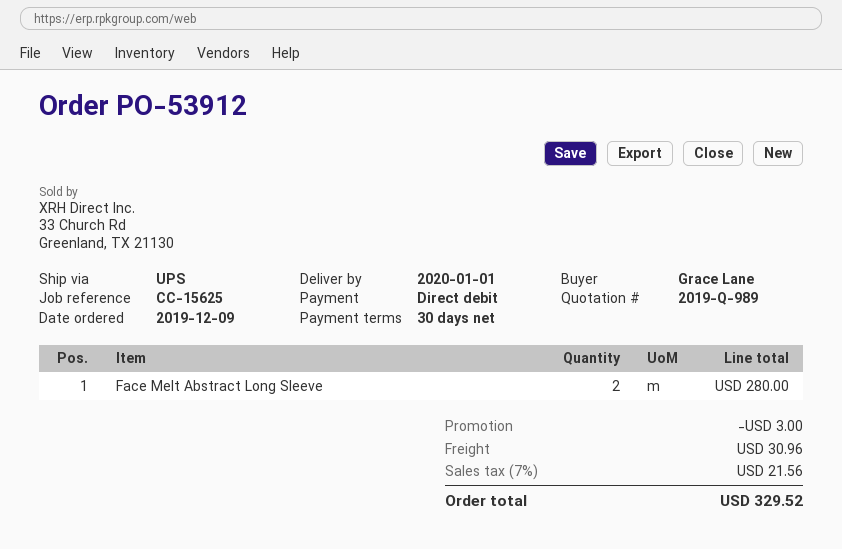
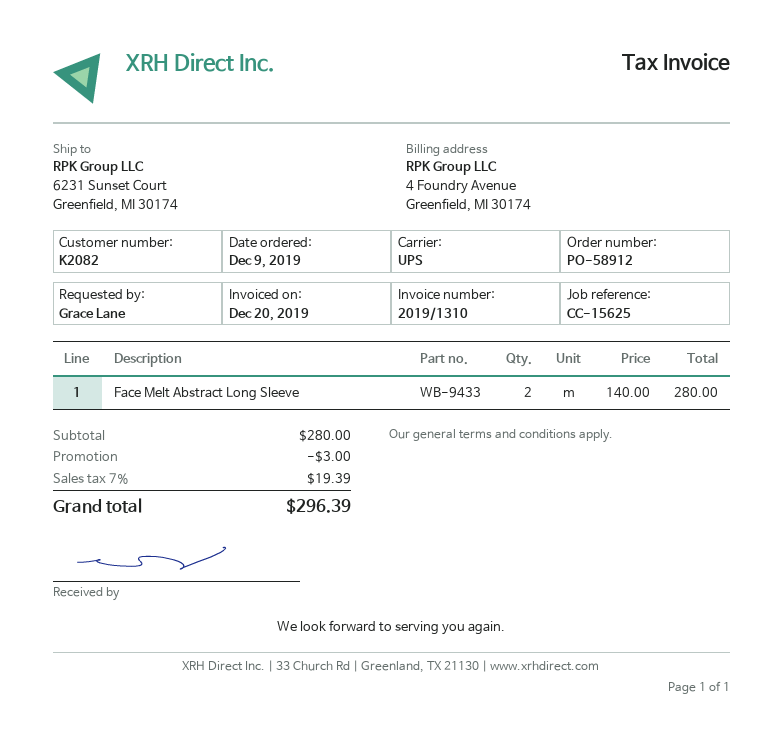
order number: PO-53912 -> PO-58912
shipping: 30.96 -> none
tax: 7% = 21.56 -> 7% = 19.39
total: 329.52 -> 296.39

